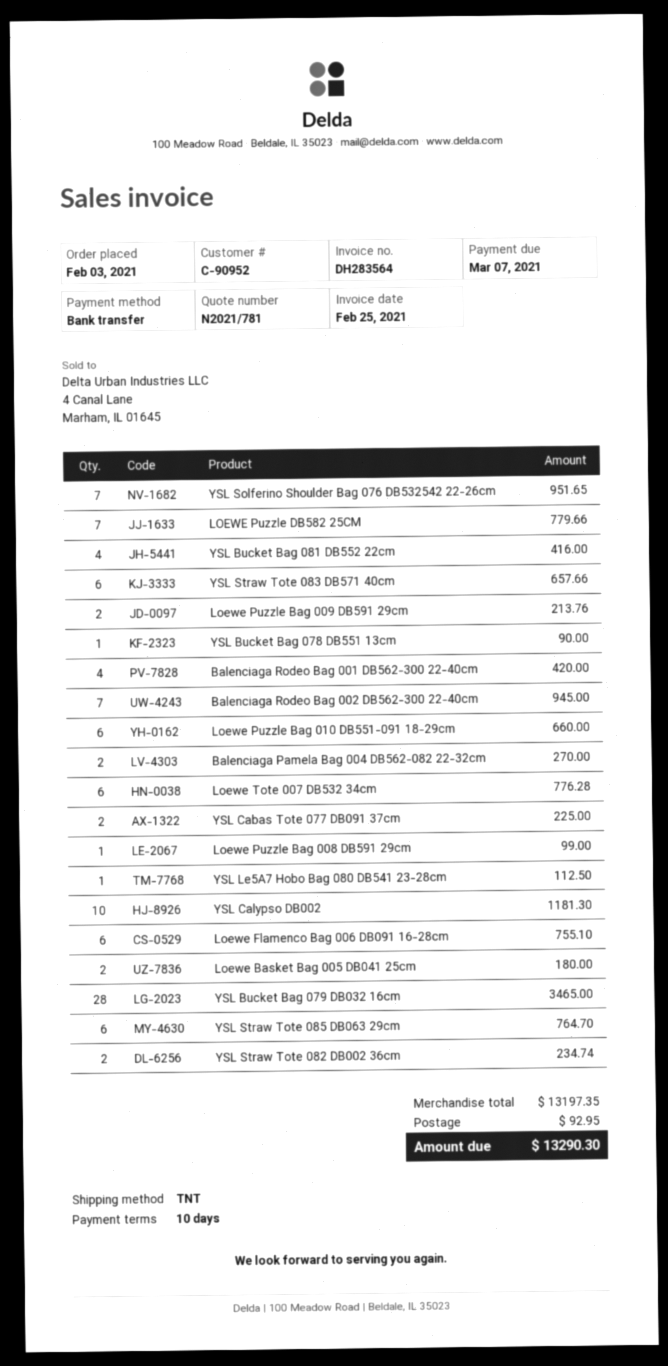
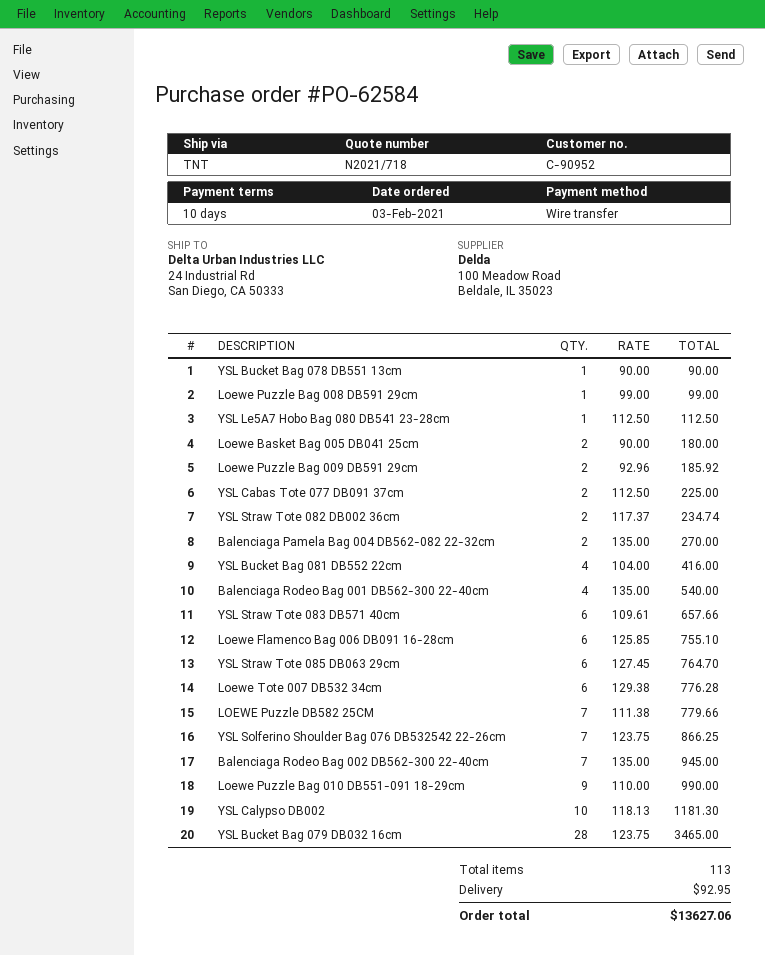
quote number: N2021/781 -> N2021/718
YSL Solferino Shoulder Bag 076 DB532542 22-26cm: 7 for 951.65 -> 7 for 866.25
Loewe Puzzle Bag 009 DB591 29cm: 2 for 213.76 -> 2 for 185.92
Balenciaga Rodeo Bag 001 DB562-300 22-40cm: 4 for 420.00 -> 4 for 540.00
Loewe Puzzle Bag 010 DB551-091 18-29cm: 6 for 660.00 -> 9 for 990.00
total: 13290.30 -> 13627.06

